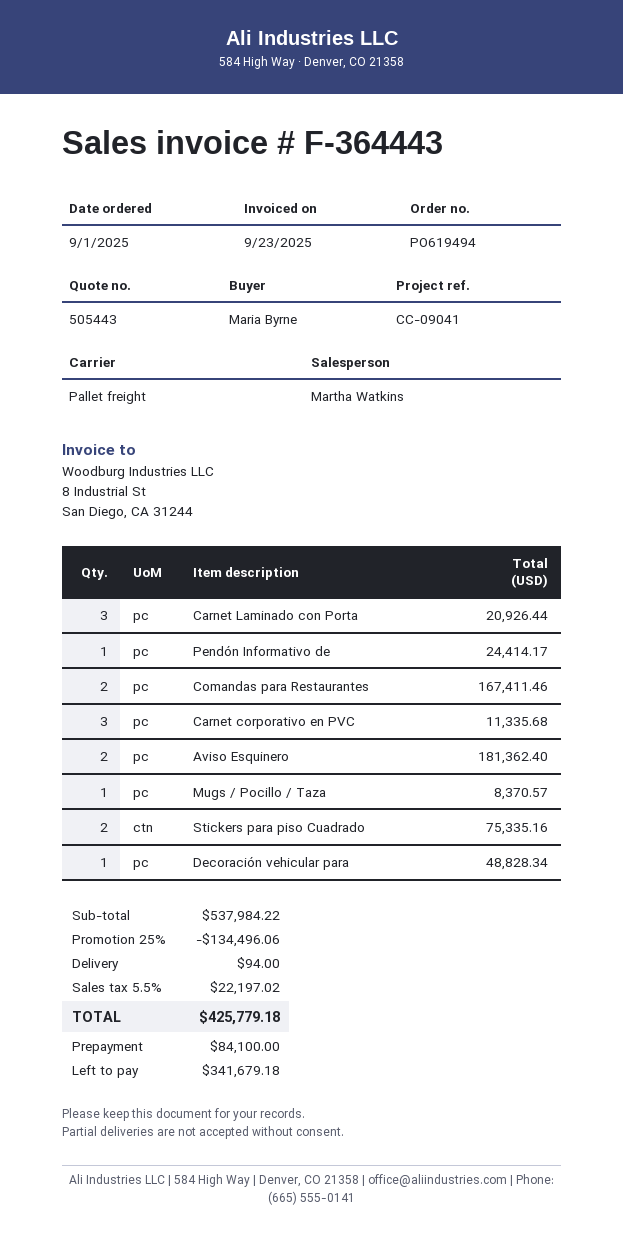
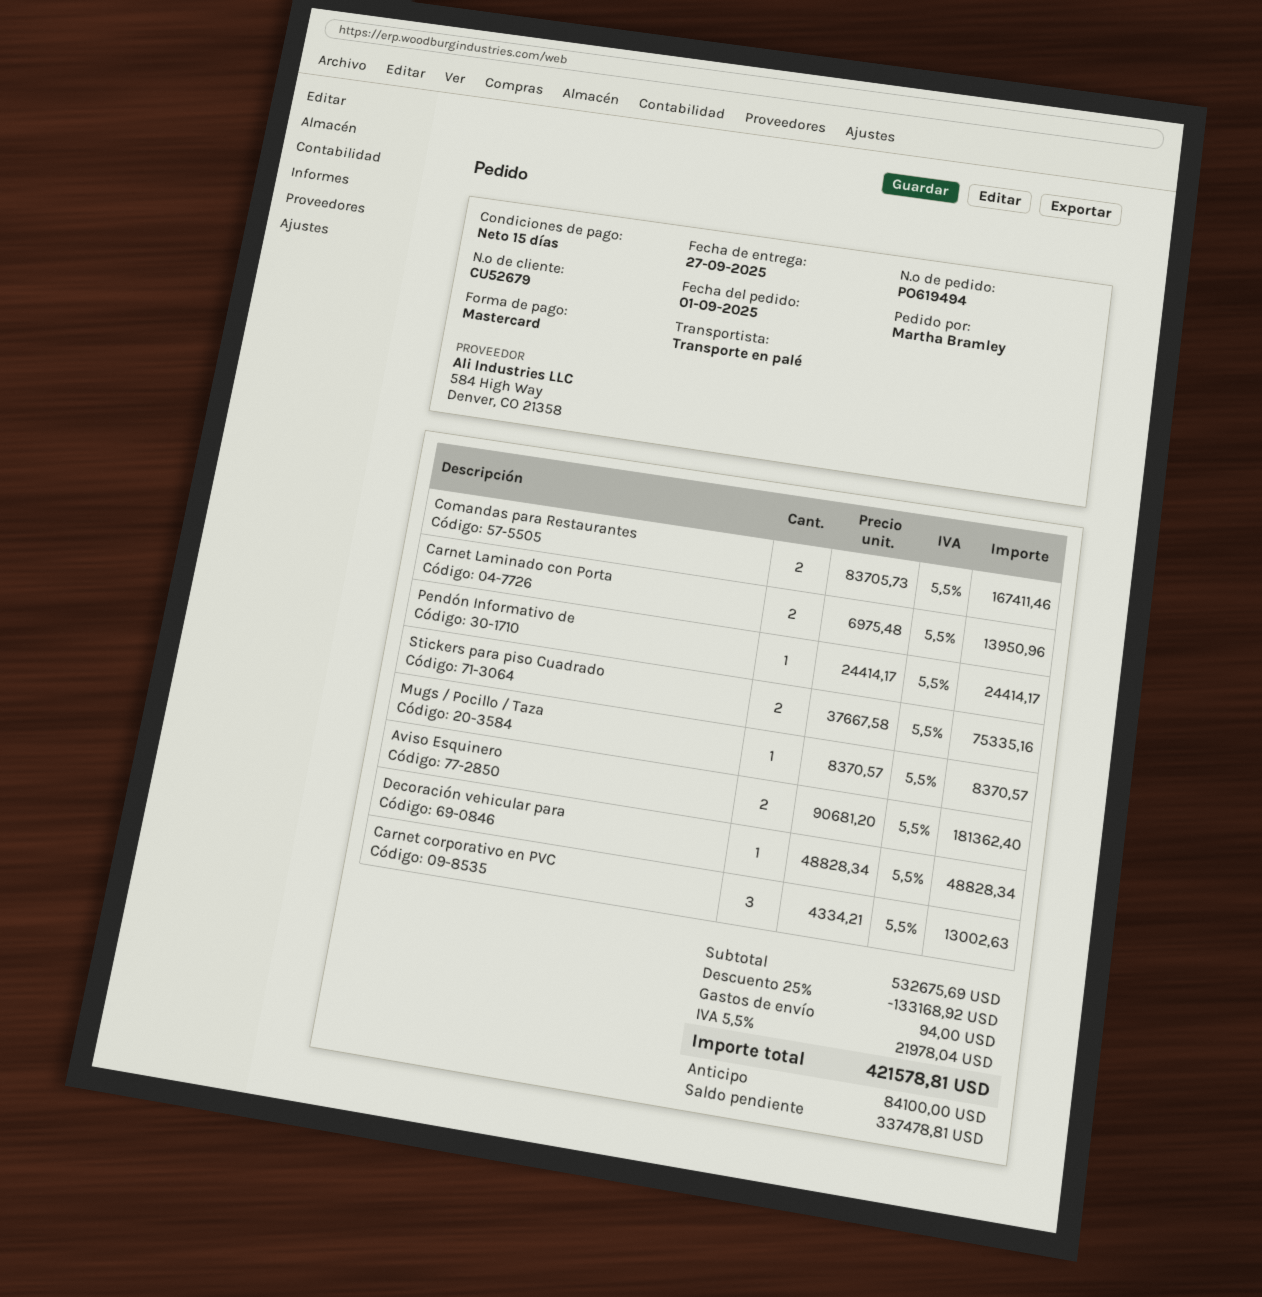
ordered by: Maria Byrne -> Martha Bramley
Carnet Laminado con Porta: 3 for 20926.44 -> 2 for 13950.96
Carnet corporativo en PVC: 3 for 11335.68 -> 3 for 13002.63
subtotal: 537984.22 -> 532675.69
discount: 25% = 134496.06 -> 25% = 133168.92
tax: 5.5% = 22197.02 -> 5.5% = 21978.04
total: 425779.18 -> 421578.81
balance: 341679.18 -> 337478.81

